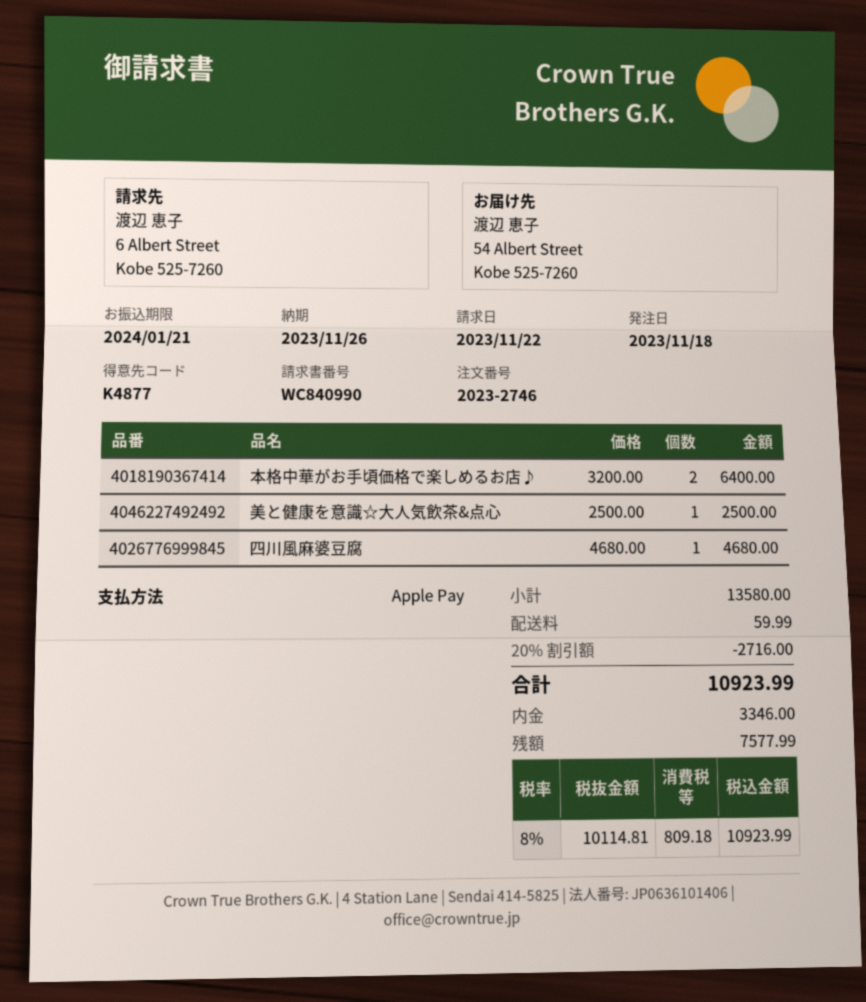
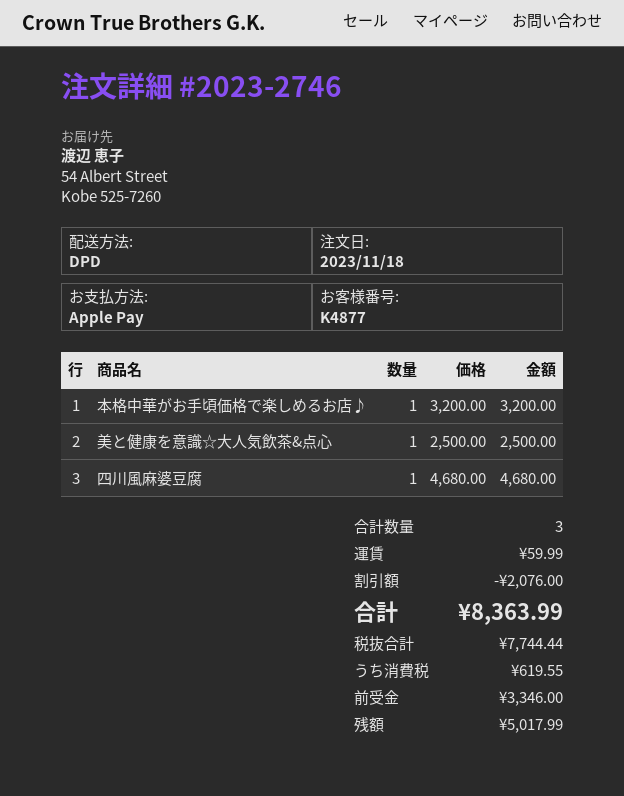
本格中華がお手頃価格で楽しめるお店♪: 2 x 3200.00 = 6400.00 -> 1 x 3200.00 = 3200.00
discount: 2716.00 -> 2076.00
net: 10114.81 -> 7744.44
tax: 809.18 -> 619.55
total: 10923.99 -> 8363.99
balance: 7577.99 -> 5017.99

